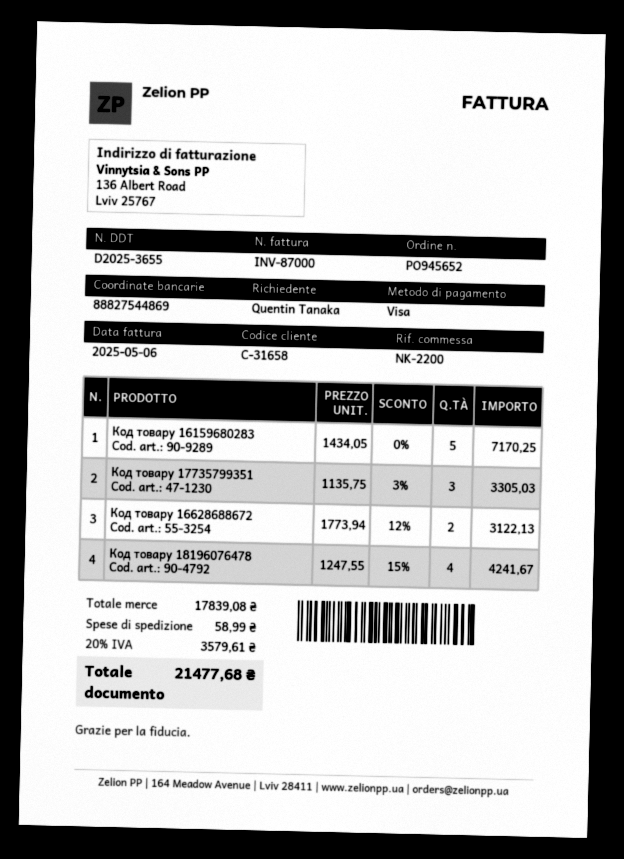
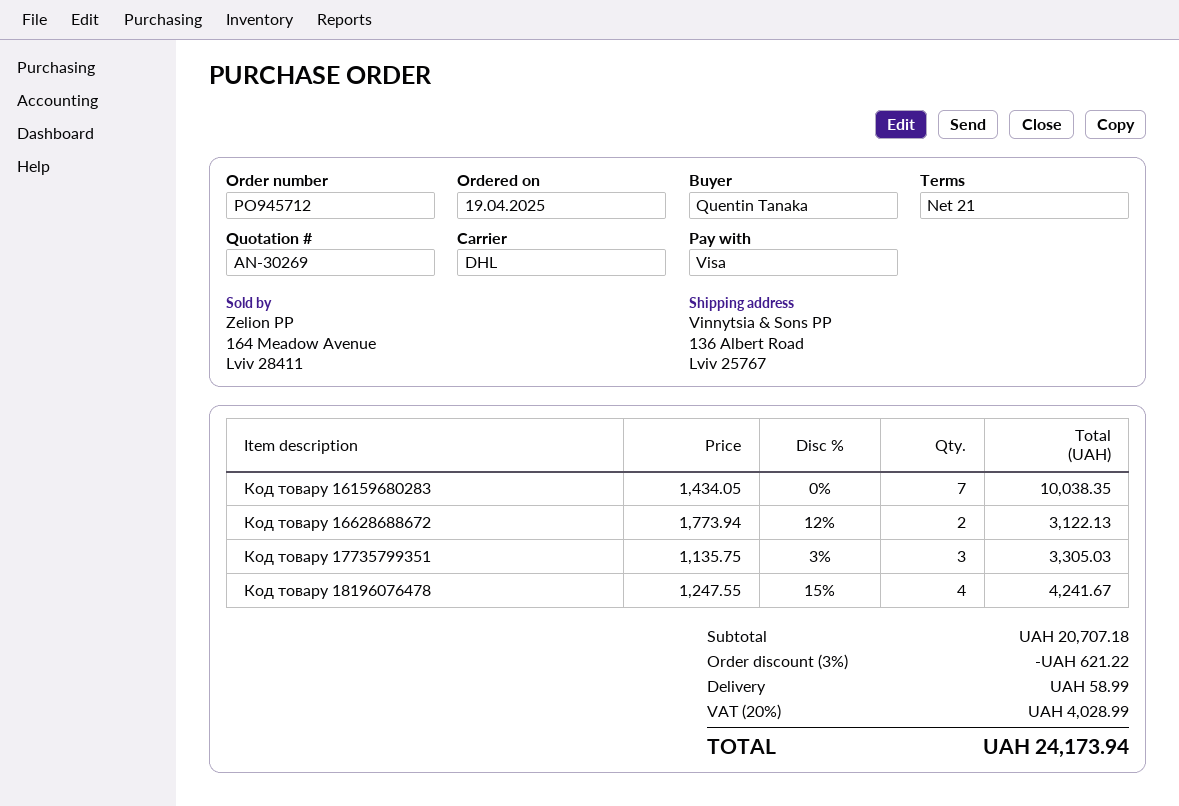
order number: PO945652 -> PO945712
Код товару 16159680283: 5 x 1434.05 = 7170.25 -> 7 x 1434.05 = 10038.35
subtotal: 17839.08 -> 20707.18
discount: none -> 3% = 621.22
tax: 20% = 3579.61 -> 20% = 4028.99
total: 21477.68 -> 24173.94

